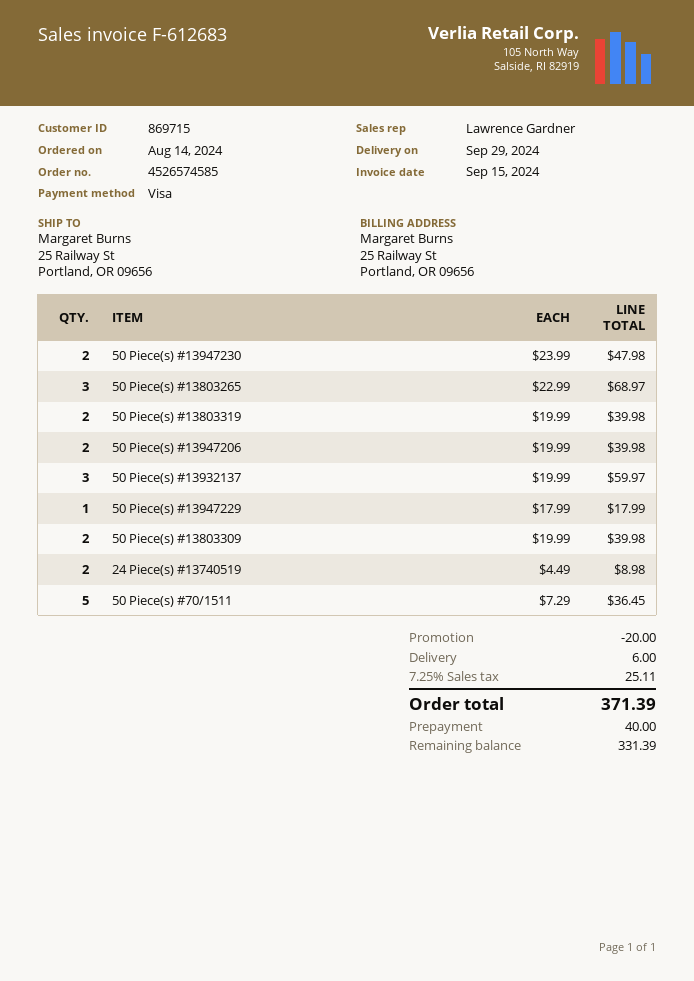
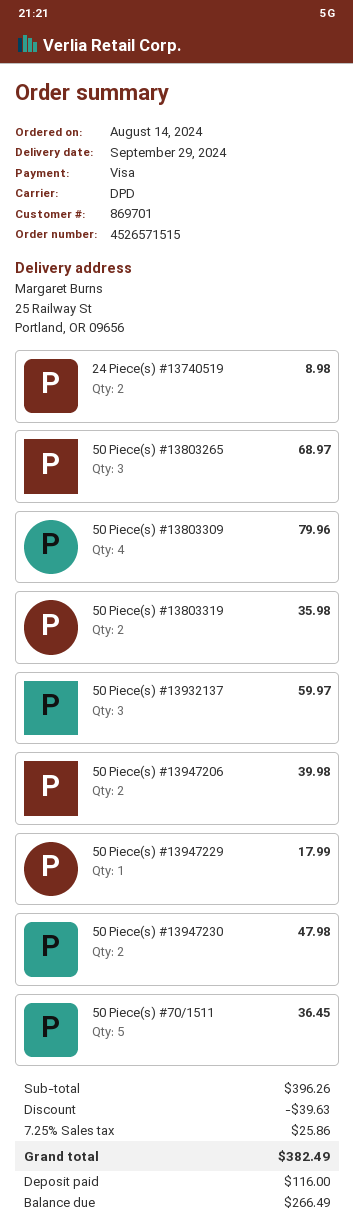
order number: 4526574585 -> 4526571515
customer number: 869715 -> 869701
50 Piece(s) #13803319: 2 for 39.98 -> 2 for 35.98
50 Piece(s) #13803309: 2 for 39.98 -> 4 for 79.96
discount: 20.00 -> 39.63
shipping: 6.00 -> none
tax: 7.25% = 25.11 -> 7.25% = 25.86
total: 371.39 -> 382.49
deposit: 40.00 -> 116.00
balance: 331.39 -> 266.49

